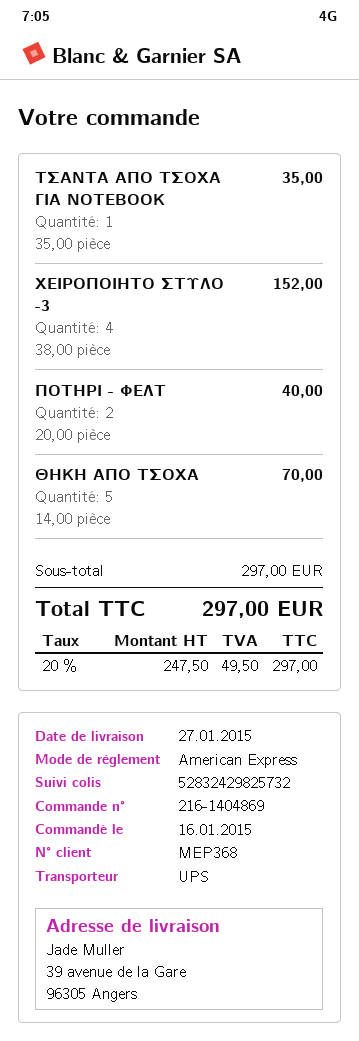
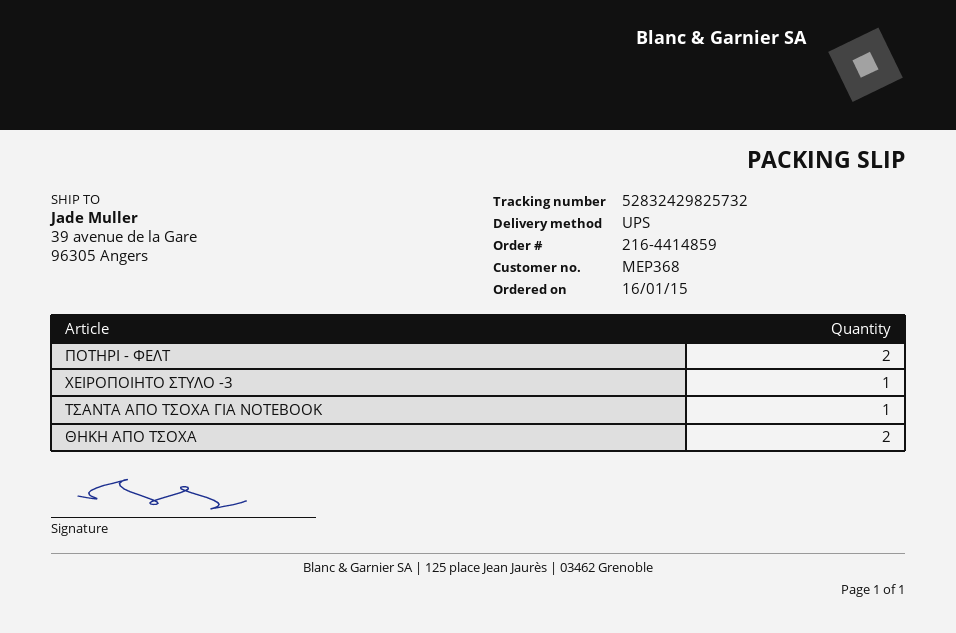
order number: 216-1404869 -> 216-4414859
ΧΕΙΡΟΠΟΙΗΤΟ ΣΤΥΛΟ -3: 4 -> 1
ΘΗΚΗ ΑΠΟ ΤΣΟΧΑ: 5 -> 2

